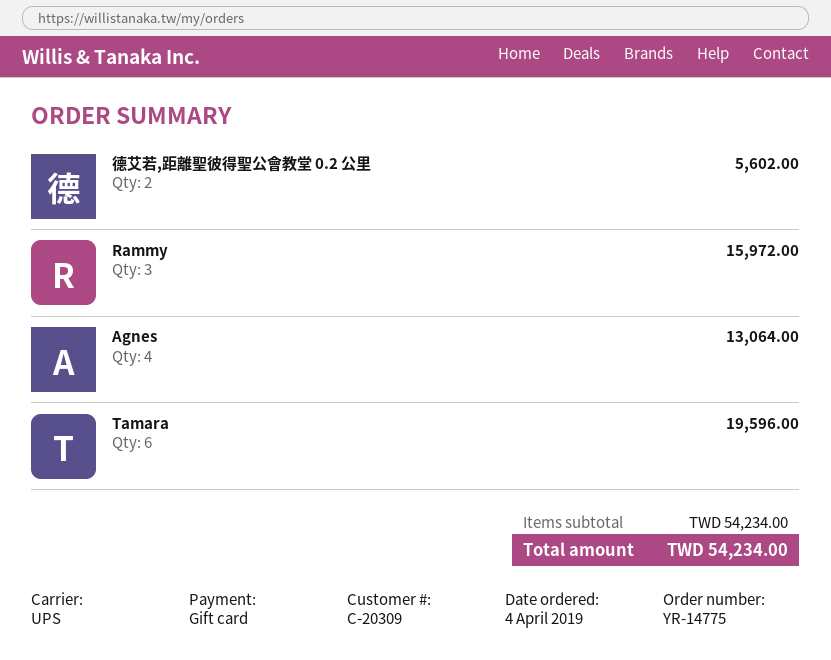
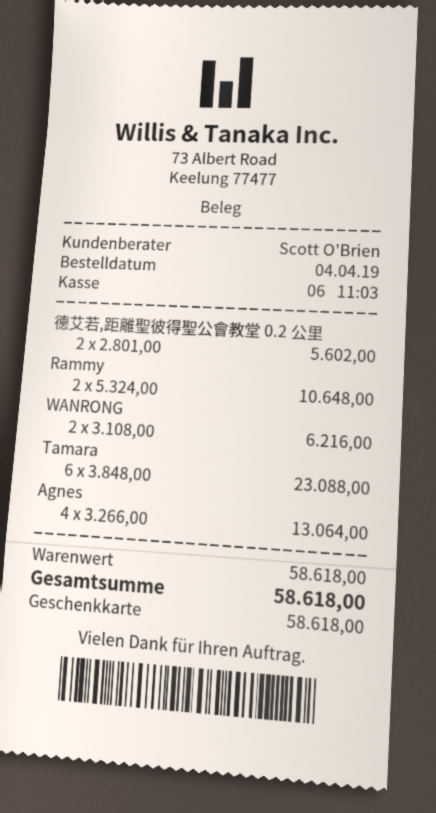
Rammy: 3 for 15972.00 -> 2 for 10648.00
Tamara: 6 for 19596.00 -> 6 for 23088.00
WANRONG: none -> 2 for 6216.00
subtotal: 54234.00 -> 58618.00
total: 54234.00 -> 58618.00

